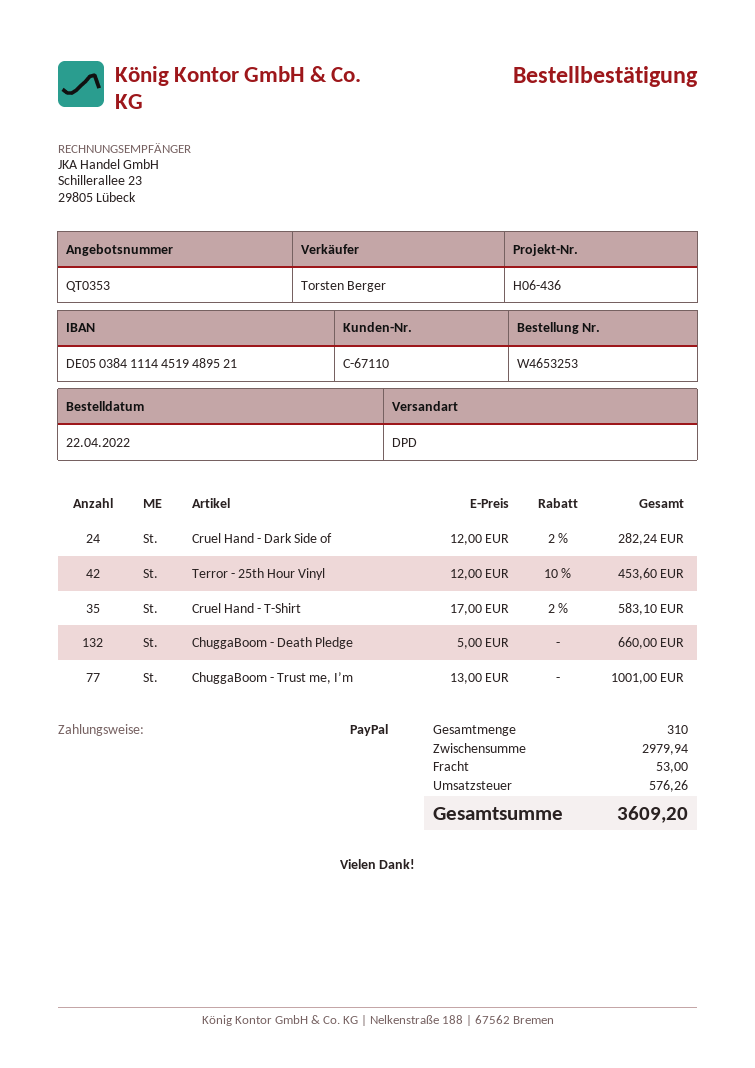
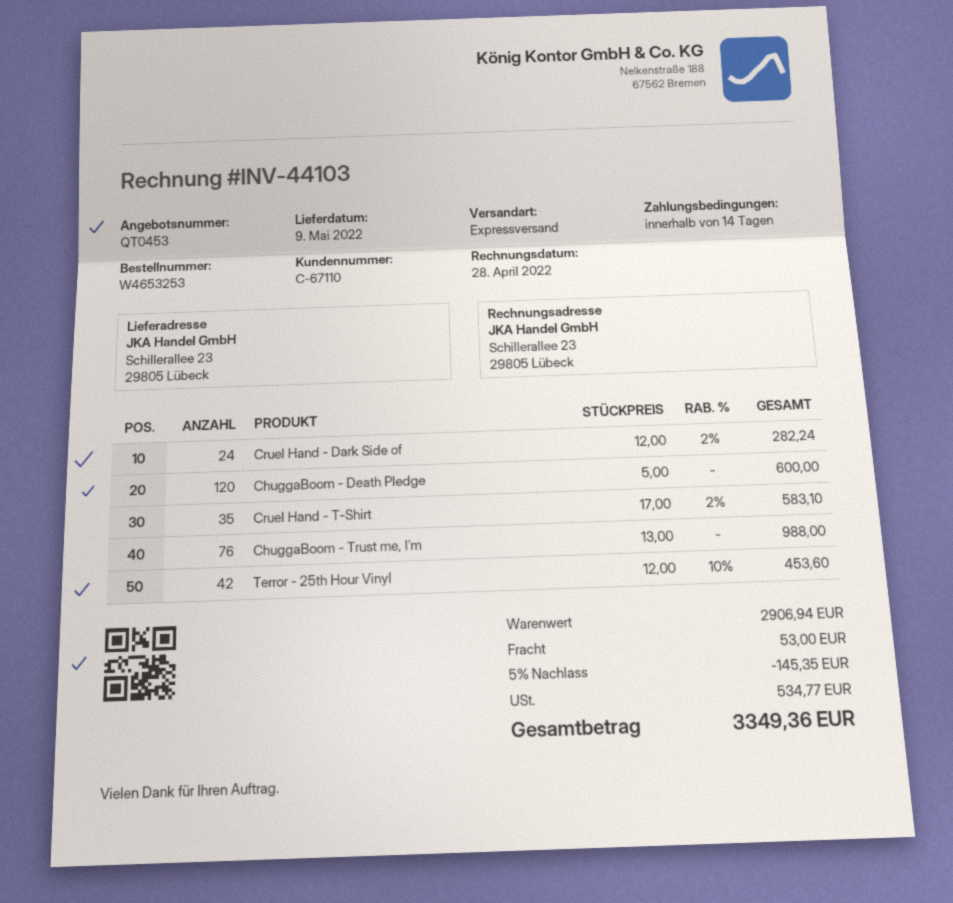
quote number: QT0353 -> QT0453
shipping method: DPD -> express
ChuggaBoom - Death Pledge: 132 x 5.00 = 660.00 -> 120 x 5.00 = 600.00
ChuggaBoom - Trust me, I’m: 77 x 13.00 = 1001.00 -> 76 x 13.00 = 988.00
subtotal: 2979.94 -> 2906.94
discount: none -> 5% = 145.35
tax: 576.26 -> 534.77
total: 3609.20 -> 3349.36

